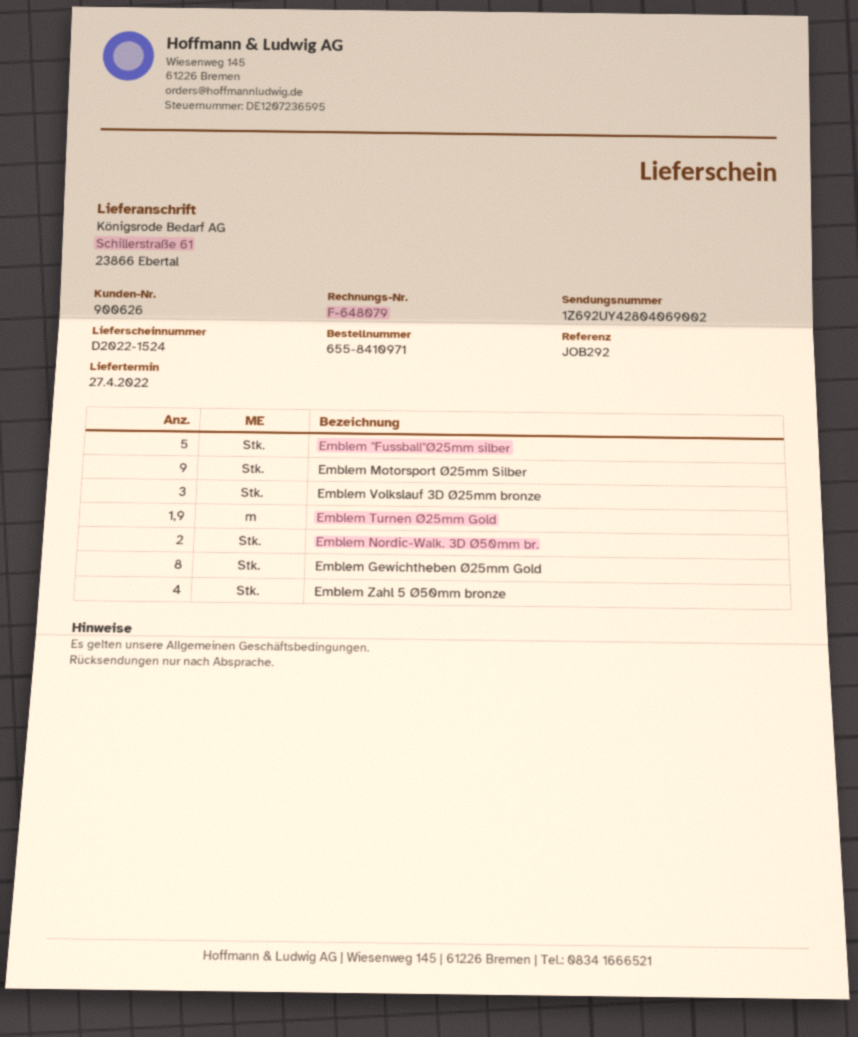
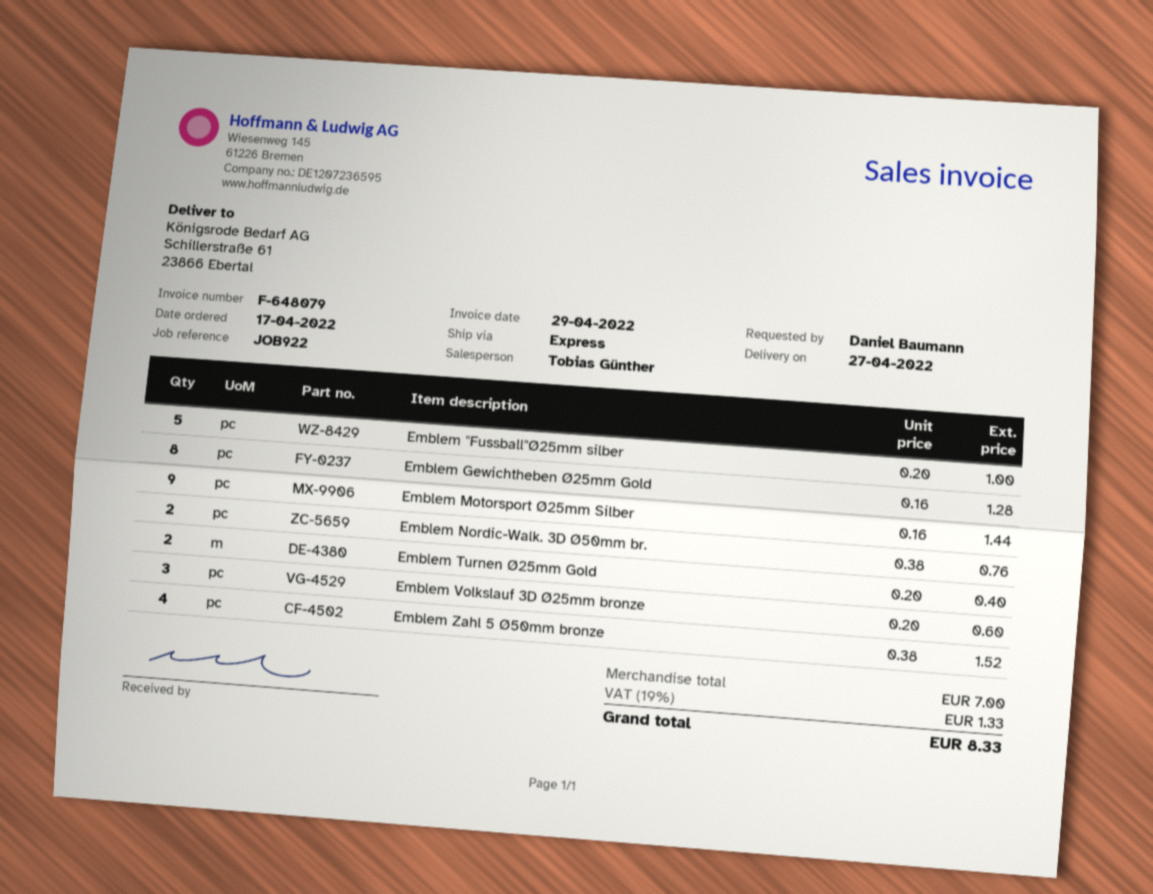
reference: JOB292 -> JOB922
Emblem Turnen Ø25mm Gold: 1.9 -> 2

